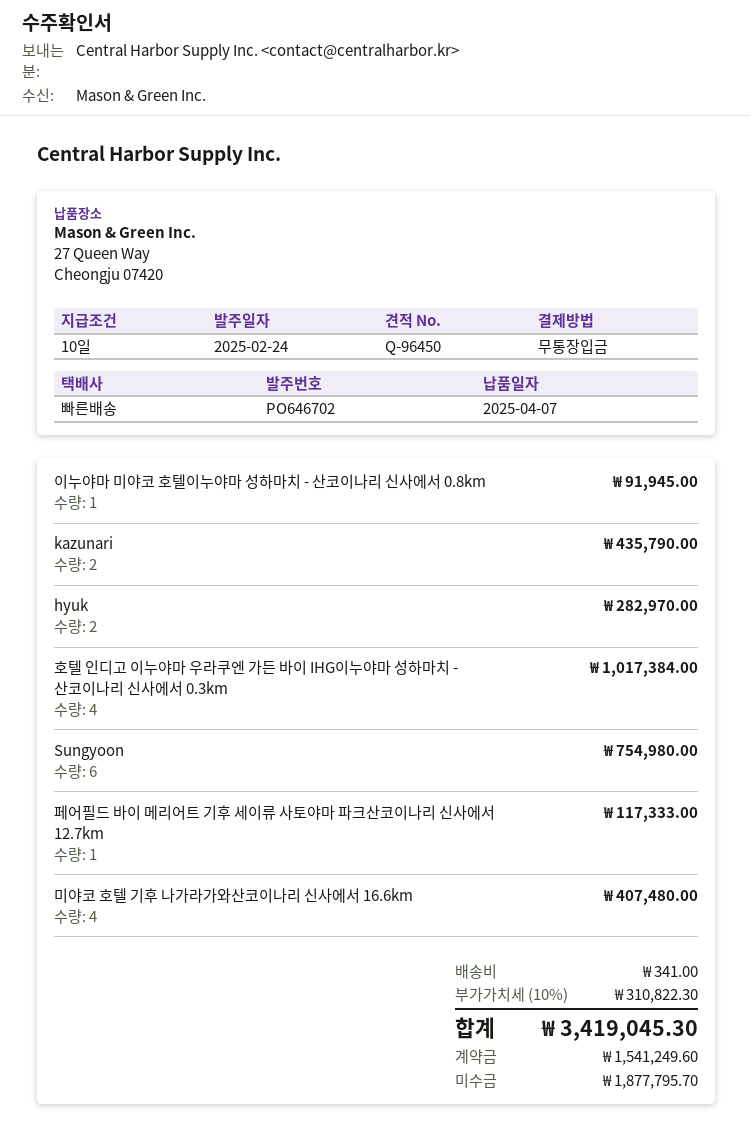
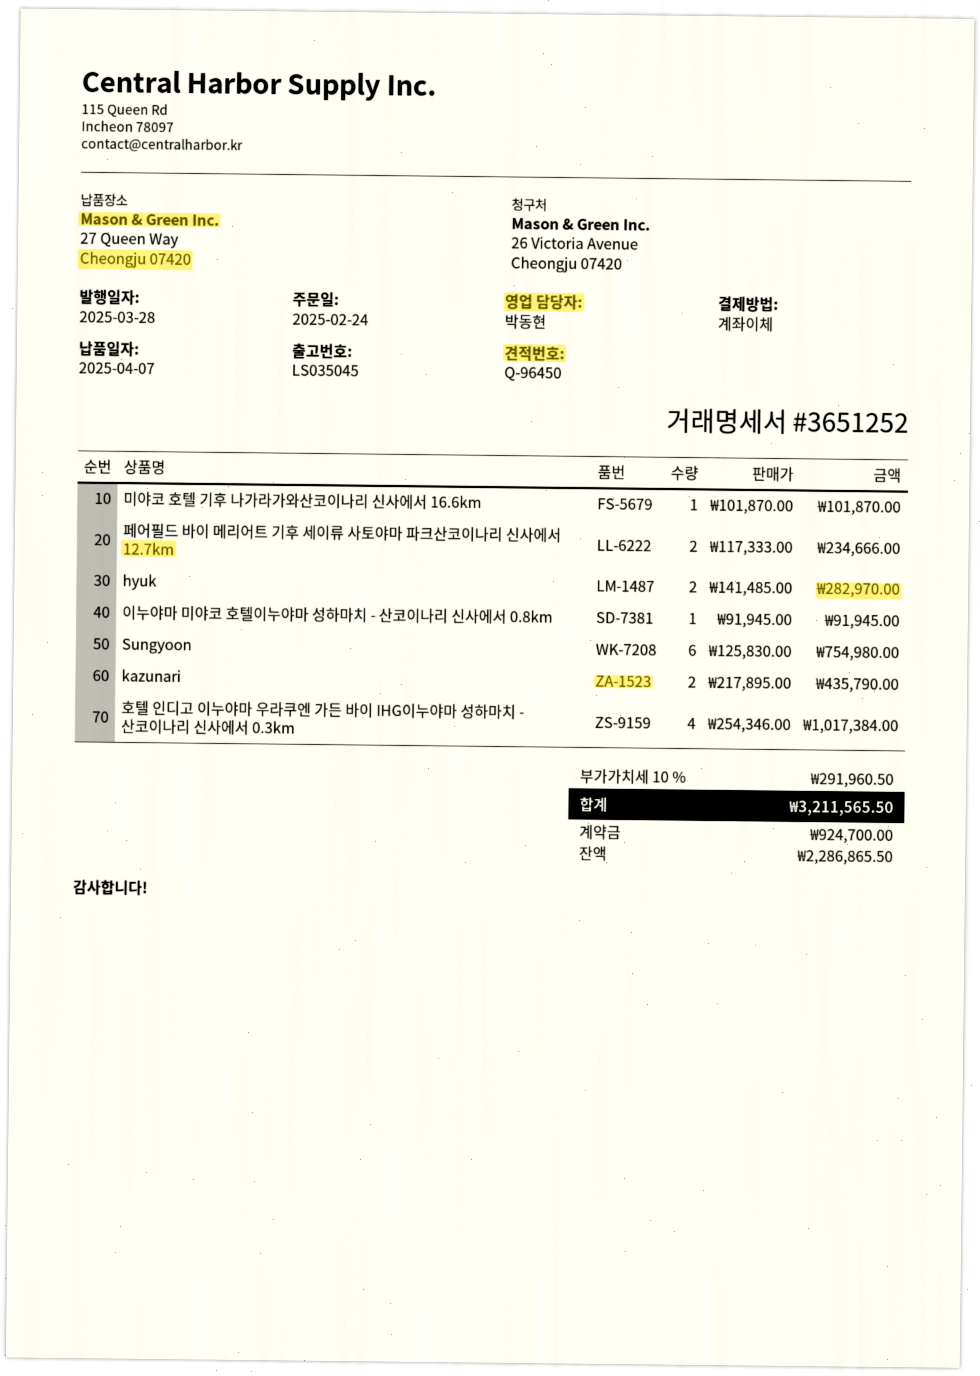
페어필드 바이 메리어트 기후 세이류 사토야마 파크산코이나리 신사에서 12.7km: 1 for 117333.00 -> 2 for 234666.00
미야코 호텔 기후 나가라가와산코이나리 신사에서 16.6km: 4 for 407480.00 -> 1 for 101870.00
shipping: 341.00 -> none
tax: 10% = 310822.30 -> 10% = 291960.50
total: 3419045.30 -> 3211565.50
deposit: 1541249.60 -> 924700.00
balance: 1877795.70 -> 2286865.50

